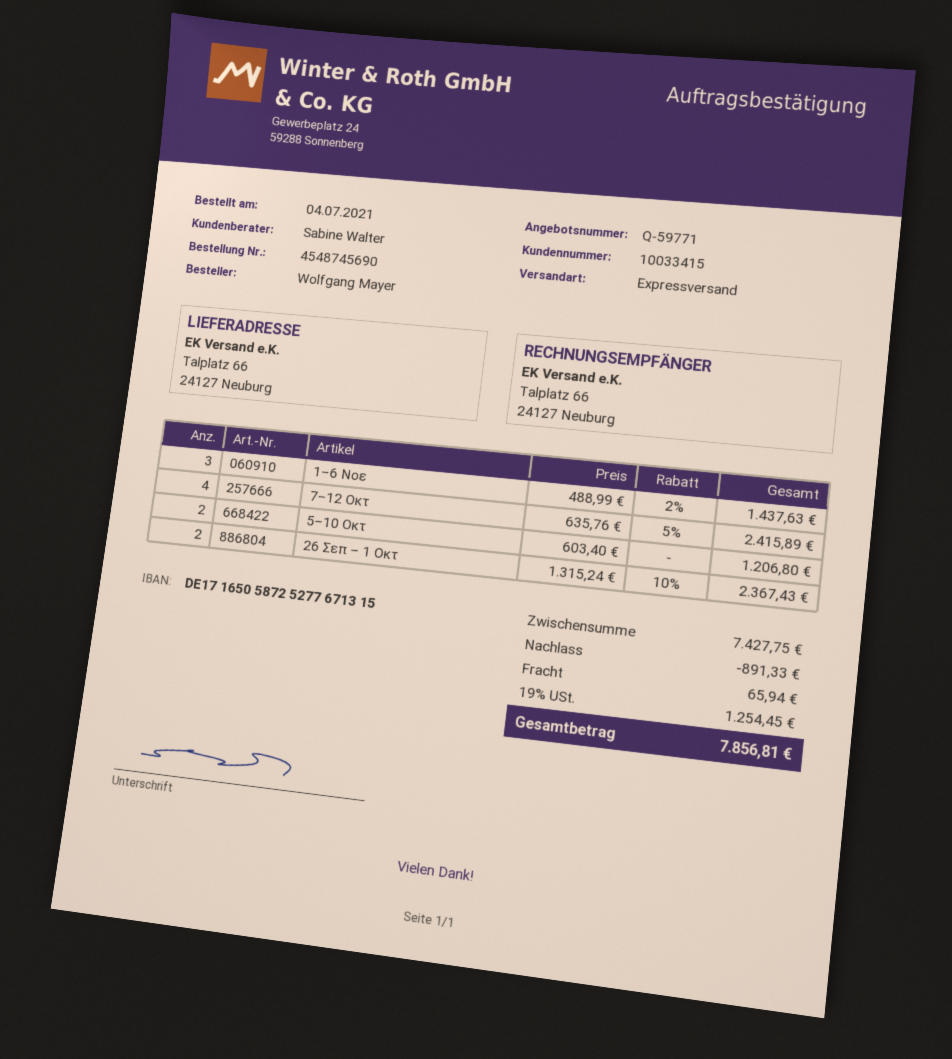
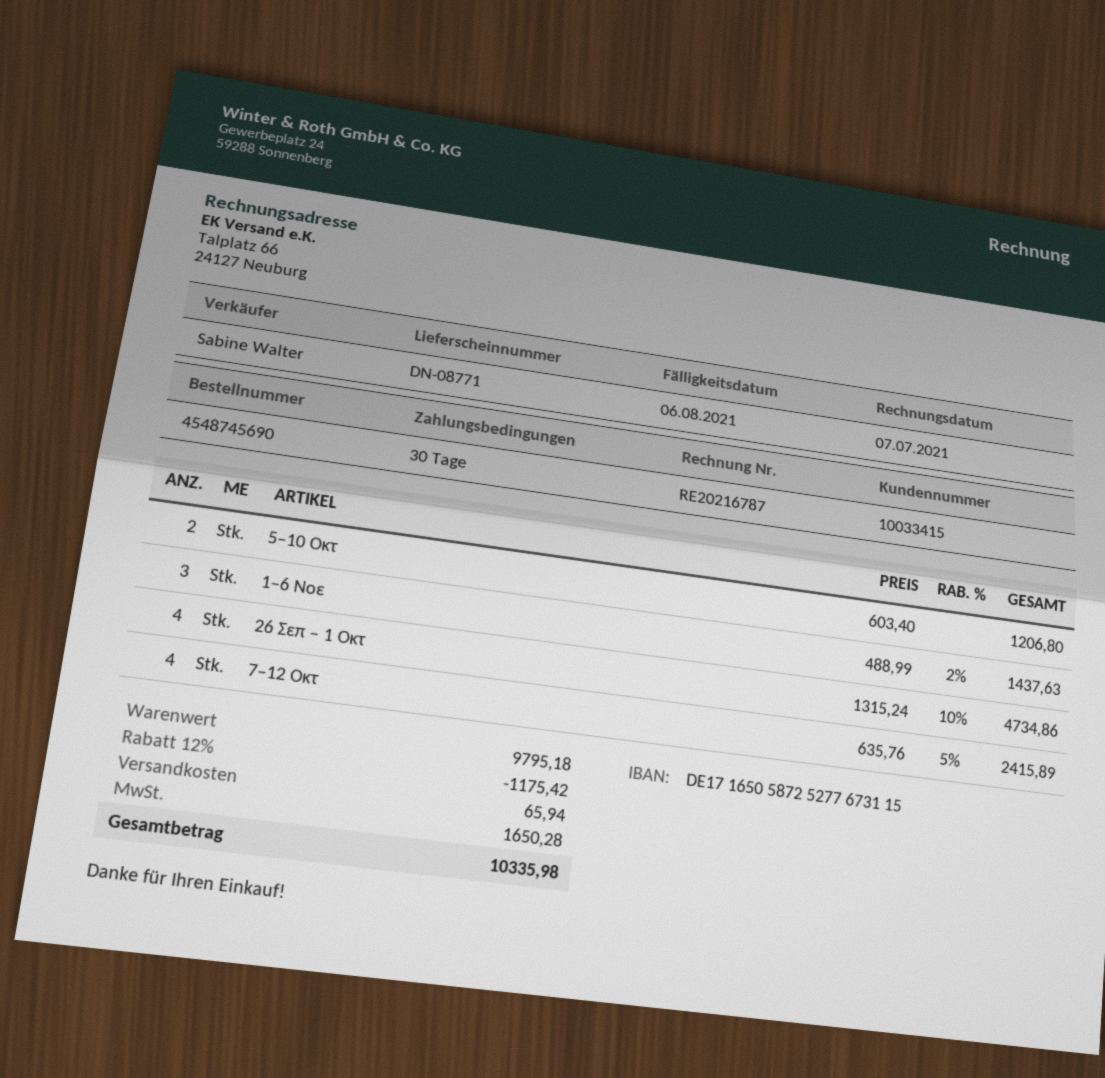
bank account: DE17165058725277671315 -> DE17165058725277673115
26 Σεπ – 1 Οκτ: 2 x 1315.24 - 10% = 2367.43 -> 4 x 1315.24 - 10% = 4734.86
subtotal: 7427.75 -> 9795.18
discount: 891.33 -> 1175.42
tax: 1254.45 -> 1650.28
total: 7856.81 -> 10335.98

